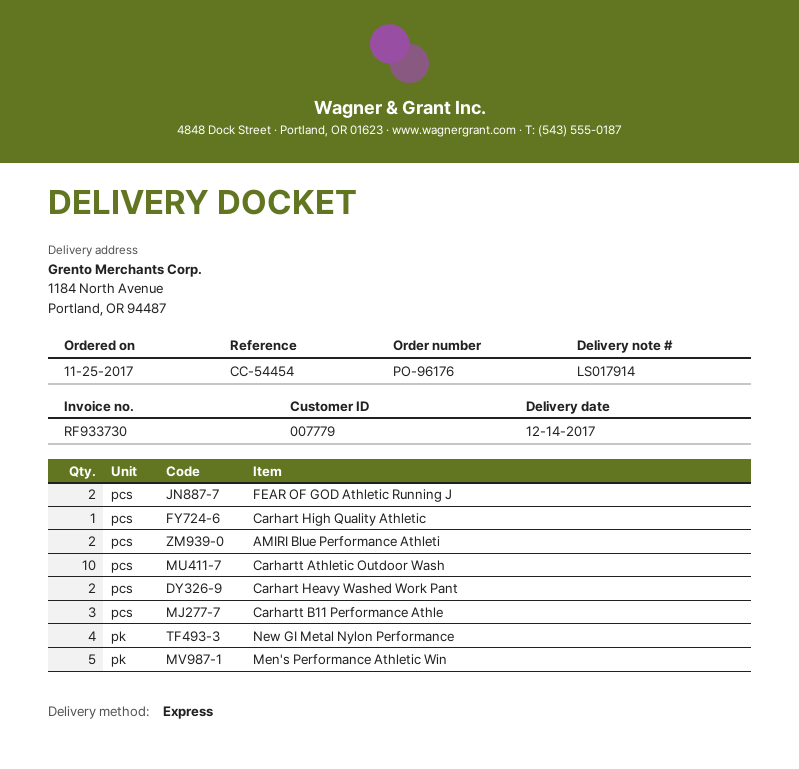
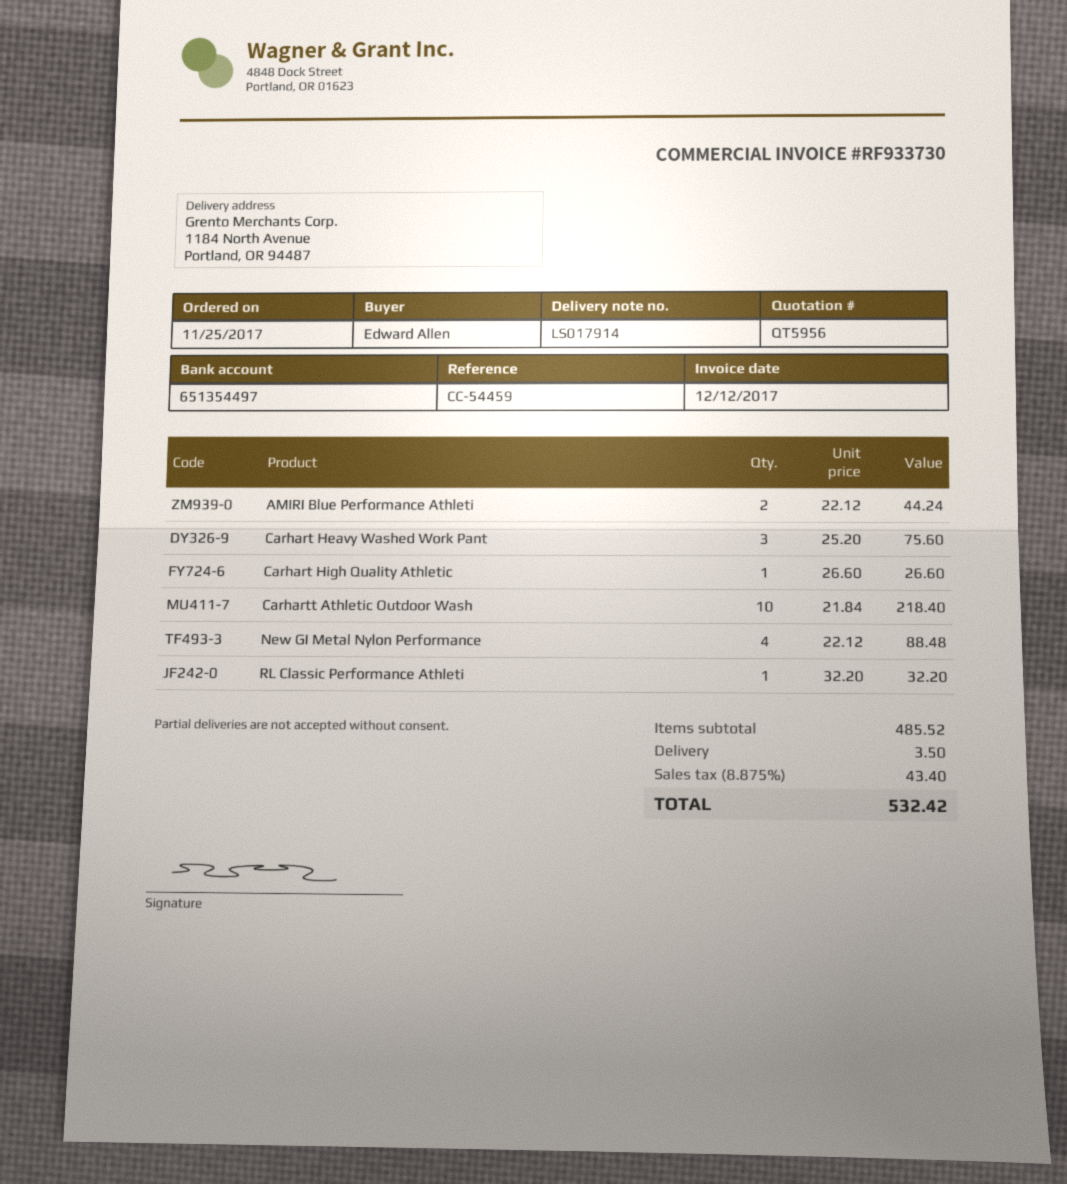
reference: CC-54454 -> CC-54459
FEAR OF GOD Athletic Running J: 2 -> none
Carhart Heavy Washed Work Pant: 2 -> 3
Carhartt B11 Performance Athle: 3 -> none
Men's Performance Athletic Win: 5 -> none
RL Classic Performance Athleti: none -> 1

